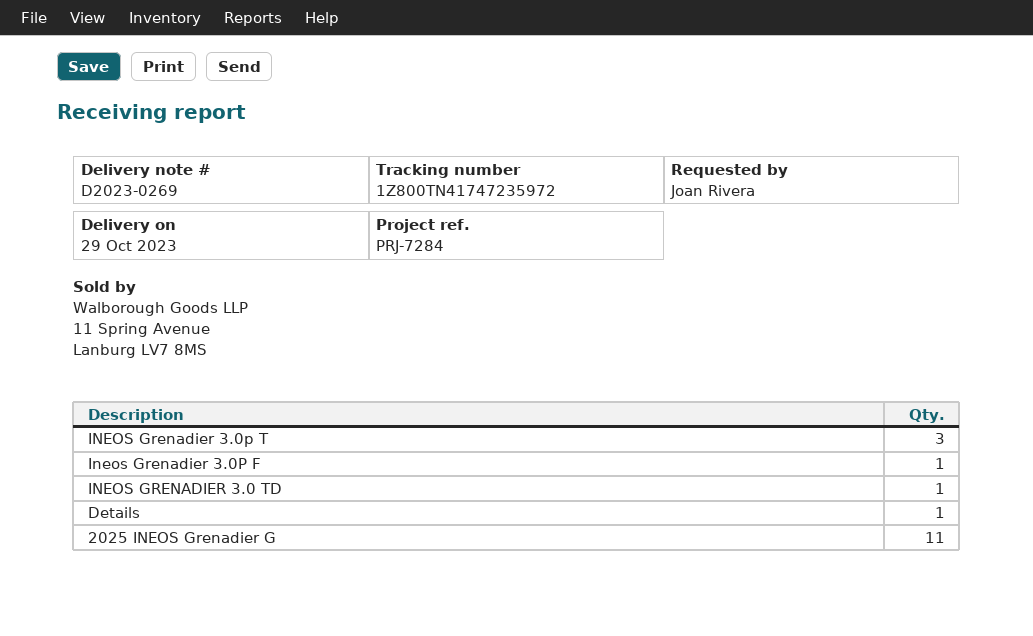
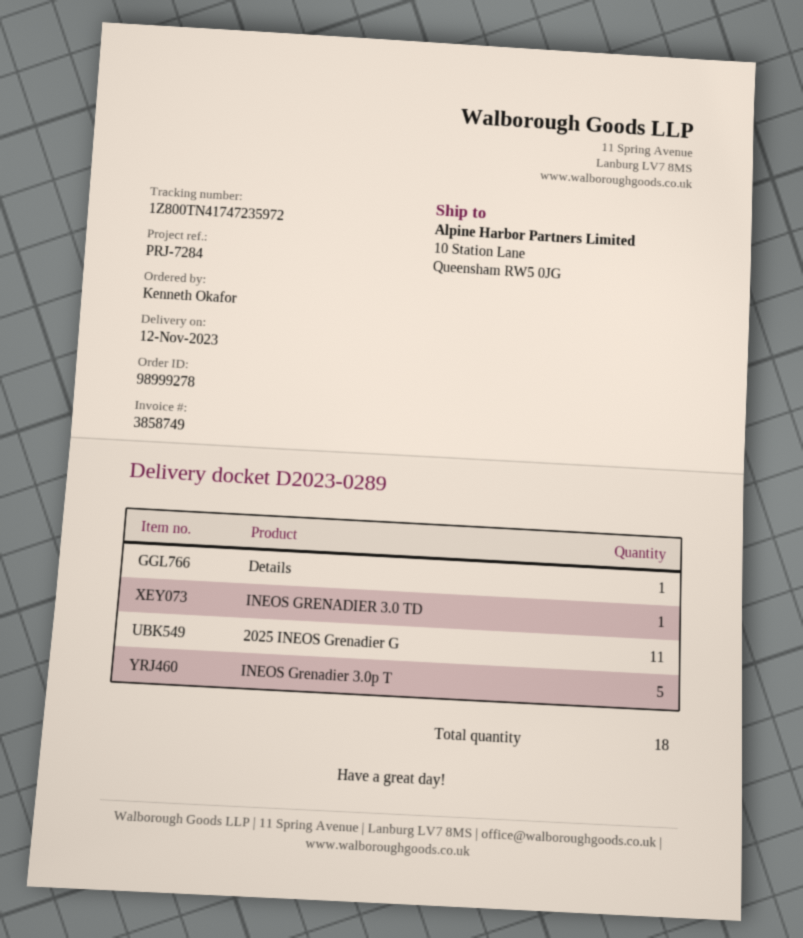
delivery note number: D2023-0269 -> D2023-0289
delivery date: 2023-10-29 -> 2023-11-12
ordered by: Joan Rivera -> Kenneth Okafor
INEOS Grenadier 3.0p T: 3 -> 5
Ineos Grenadier 3.0P F: 1 -> none

